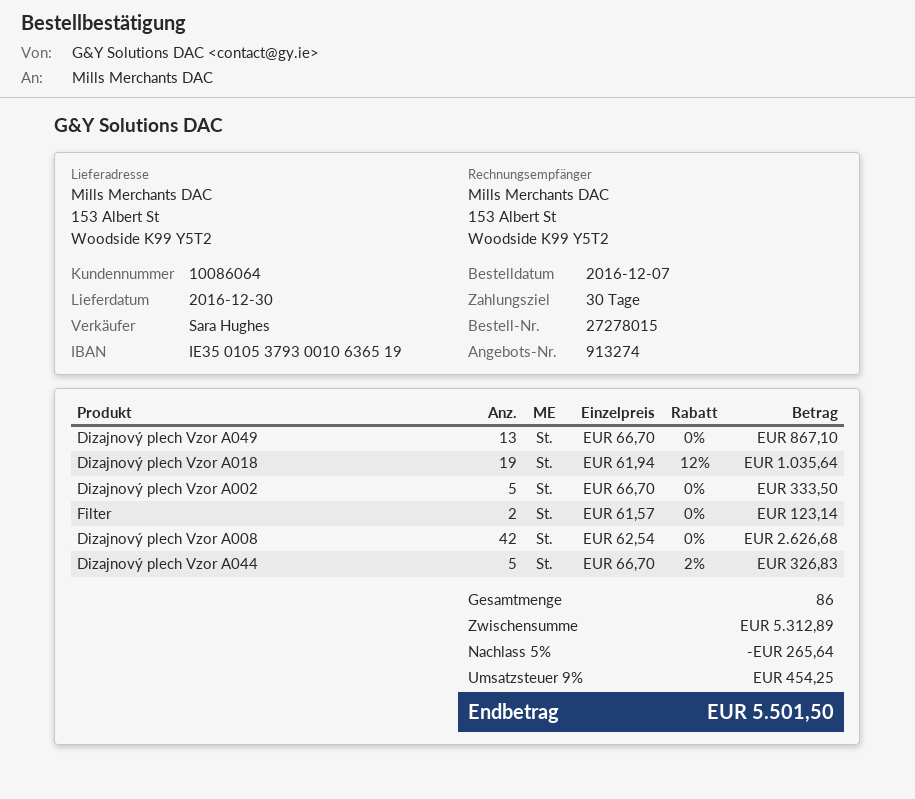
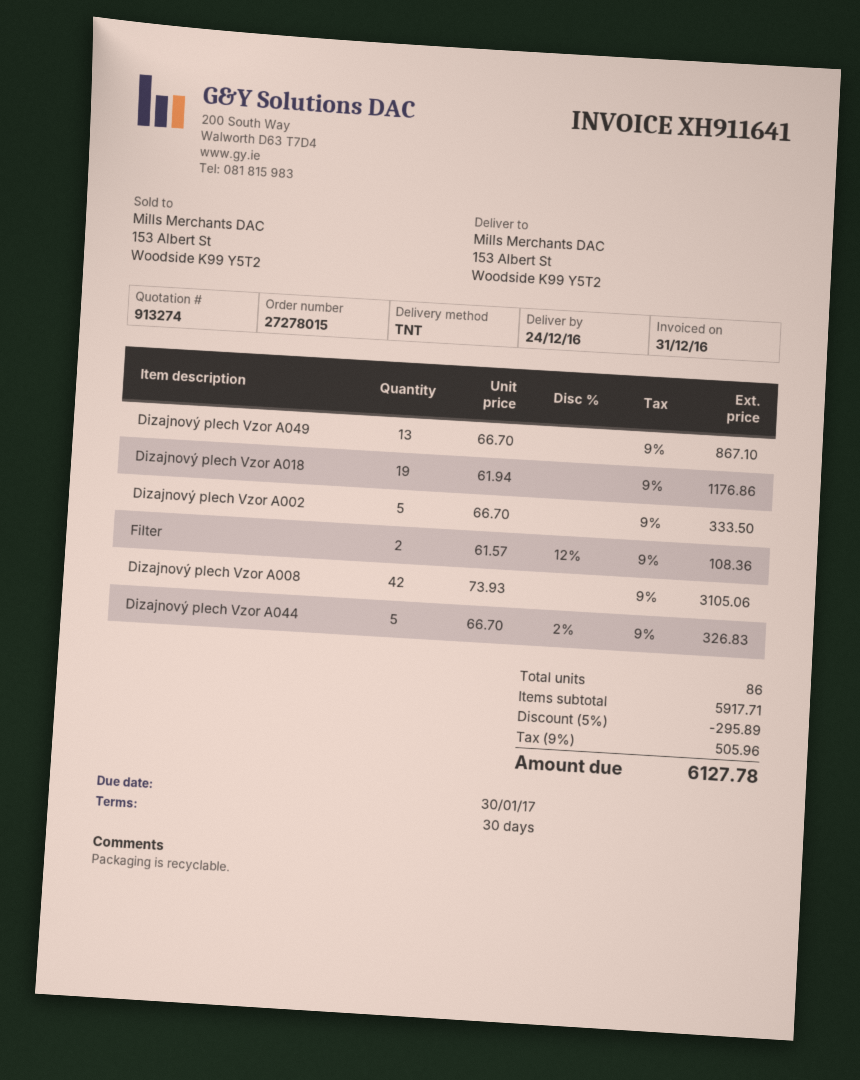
delivery date: 2016-12-30 -> 2016-12-24
Dizajnový plech Vzor A018: 19 x 61.94 - 12% = 1035.64 -> 19 x 61.94 = 1176.86
Filter: 2 x 61.57 = 123.14 -> 2 x 61.57 - 12% = 108.36
Dizajnový plech Vzor A008: 42 x 62.54 = 2626.68 -> 42 x 73.93 = 3105.06
subtotal: 5312.89 -> 5917.71
discount: 5% = 265.64 -> 5% = 295.89
tax: 9% = 454.25 -> 9% = 505.96
total: 5501.50 -> 6127.78

